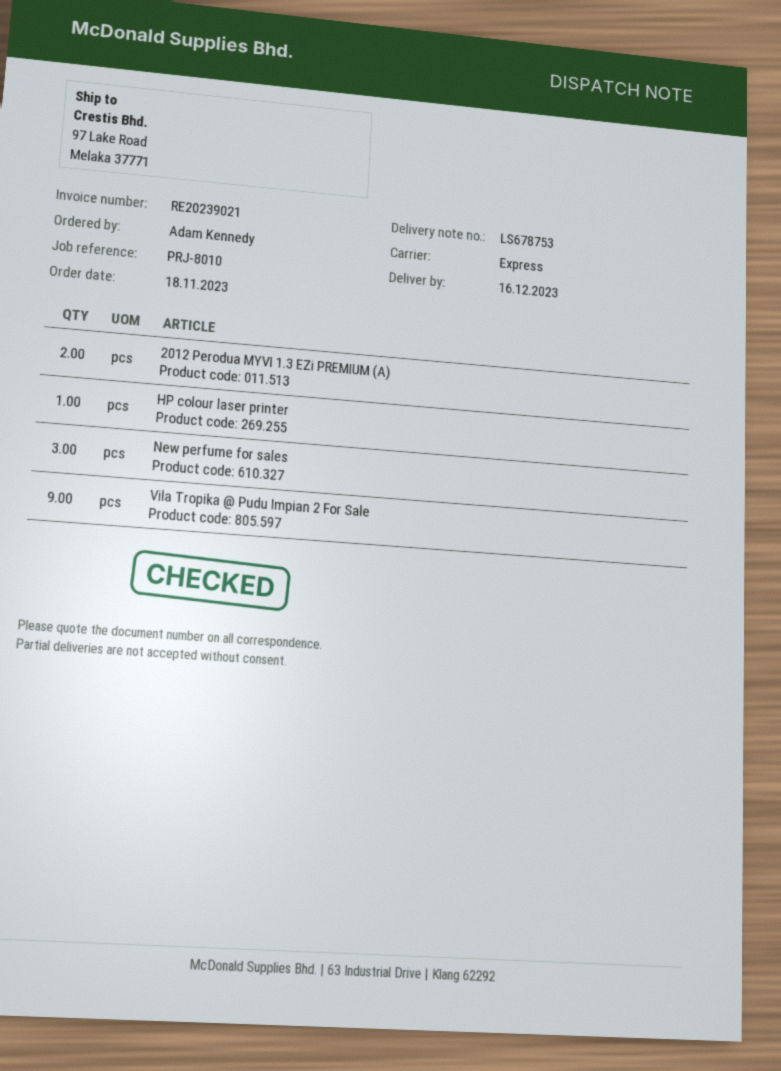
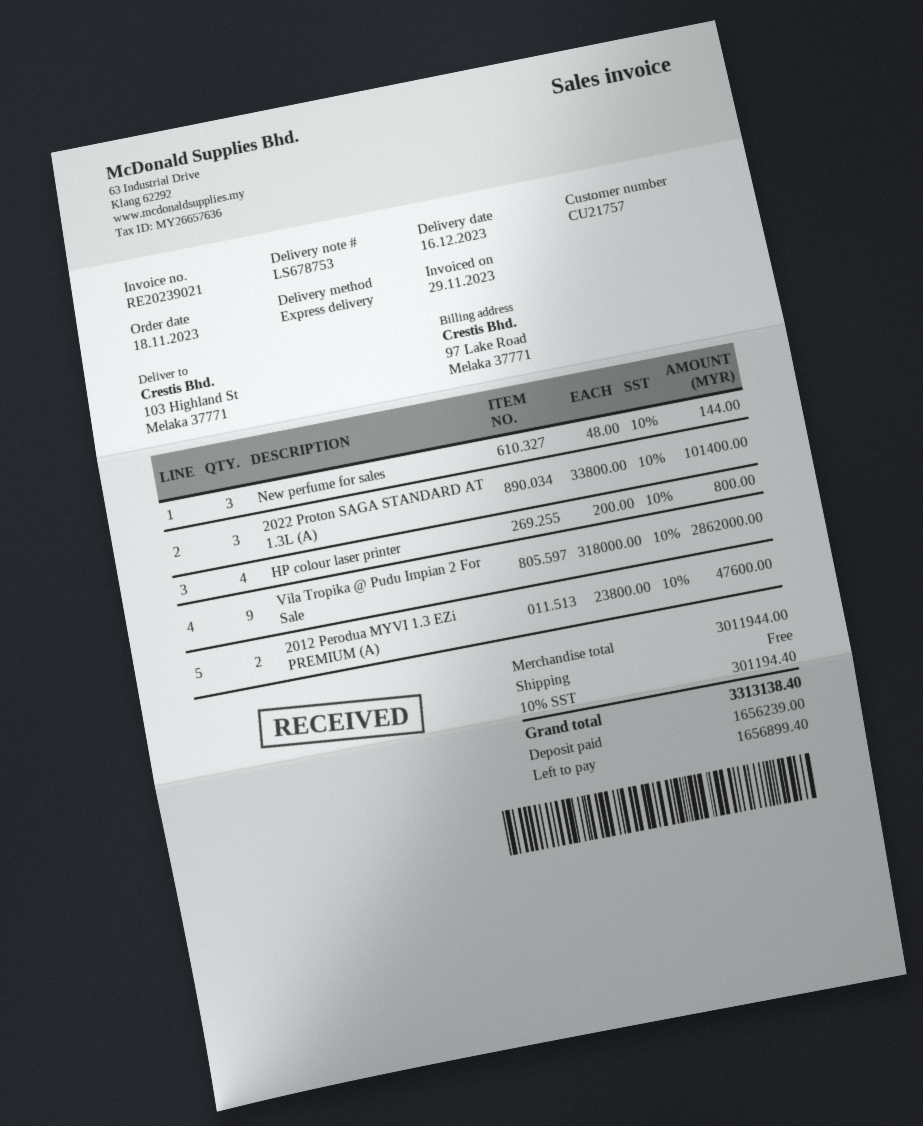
ship to: 97 Lake Road, Melaka 37771 -> 103 Highland St, Melaka 37771
HP colour laser printer: 1 -> 4
2022 Proton SAGA STANDARD AT 1.3L (A): none -> 3

